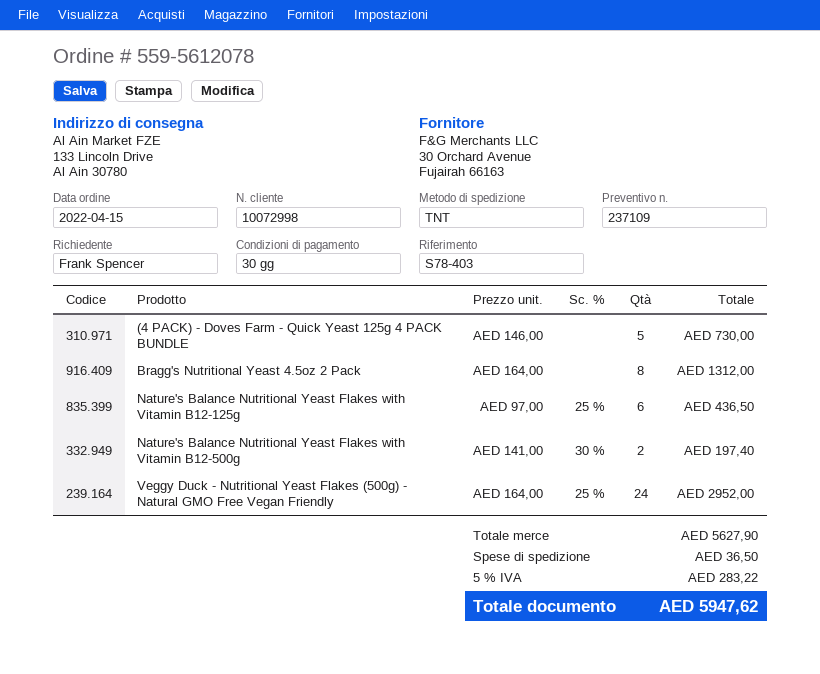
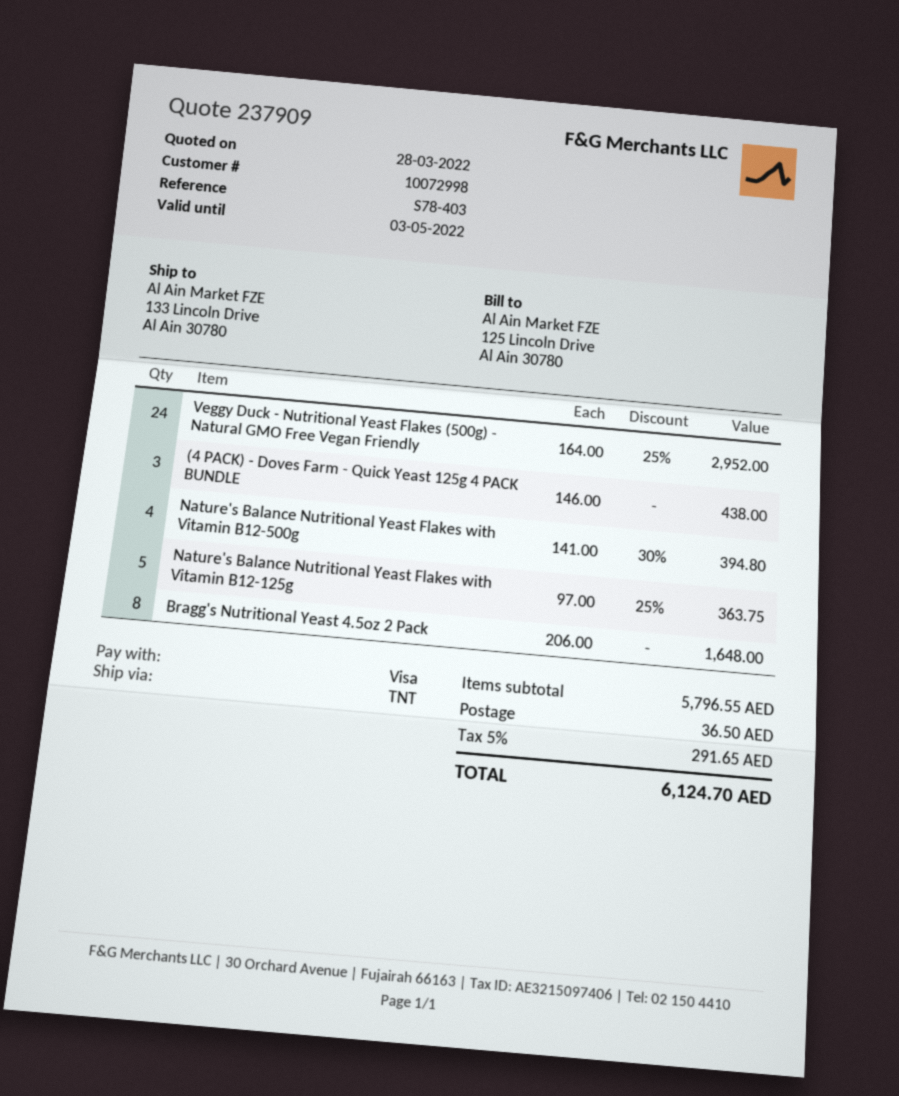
quote number: 237109 -> 237909
(4 PACK) - Doves Farm - Quick Yeast 125g 4 PACK BUNDLE: 5 x 146.00 = 730.00 -> 3 x 146.00 = 438.00
Bragg's Nutritional Yeast 4.5oz 2 Pack: 8 x 164.00 = 1312.00 -> 8 x 206.00 = 1648.00
Nature's Balance Nutritional Yeast Flakes with Vitamin B12-125g: 6 x 97.00 - 25% = 436.50 -> 5 x 97.00 - 25% = 363.75
Nature's Balance Nutritional Yeast Flakes with Vitamin B12-500g: 2 x 141.00 - 30% = 197.40 -> 4 x 141.00 - 30% = 394.80
subtotal: 5627.90 -> 5796.55
tax: 5% = 283.22 -> 5% = 291.65
total: 5947.62 -> 6124.70

